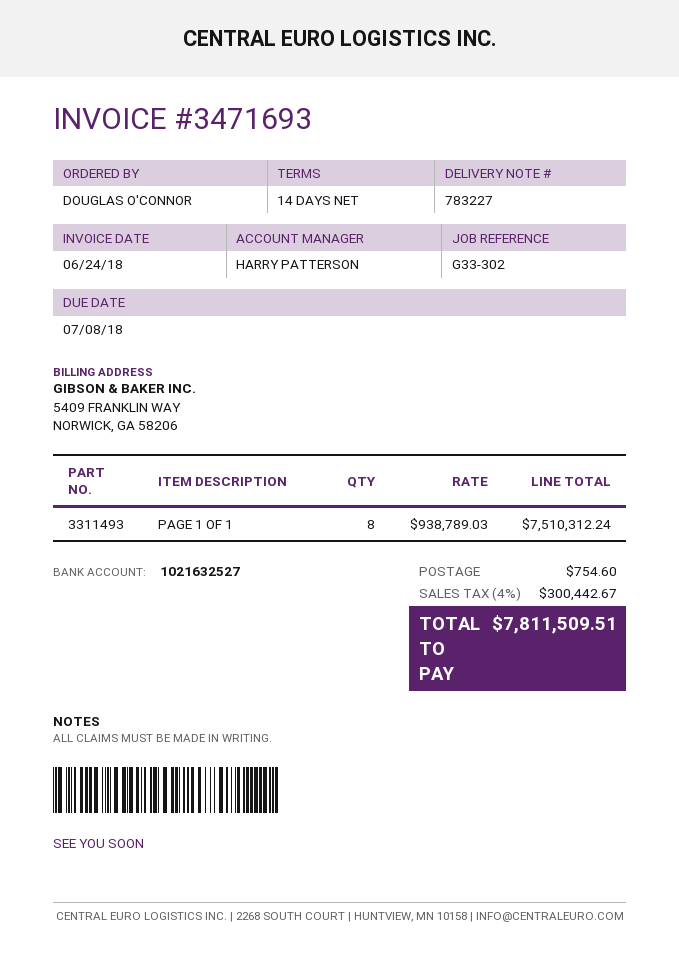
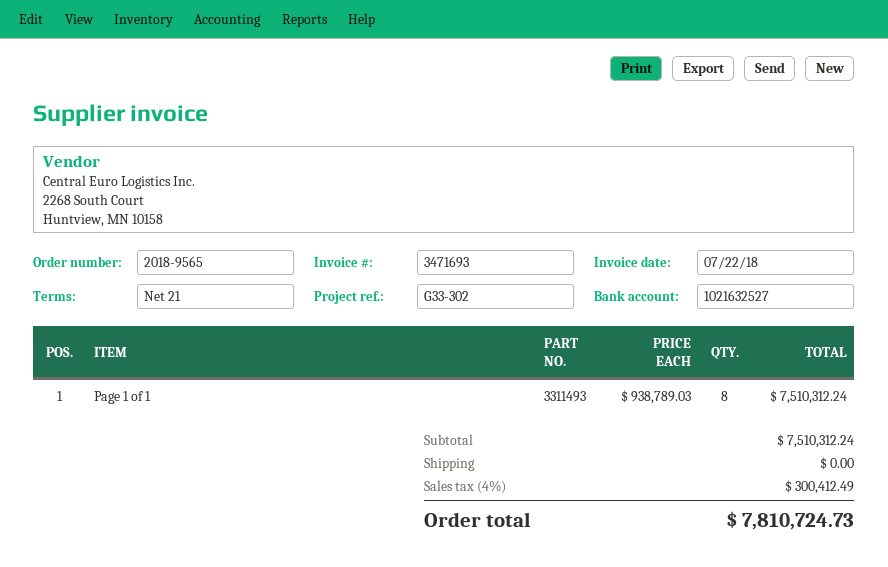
invoice date: 2018-06-24 -> 2018-07-22
payment terms: 14 days -> 21 days
shipping: 754.60 -> 0.00
tax: 4% = 300442.67 -> 4% = 300412.49
total: 7811509.51 -> 7810724.73

